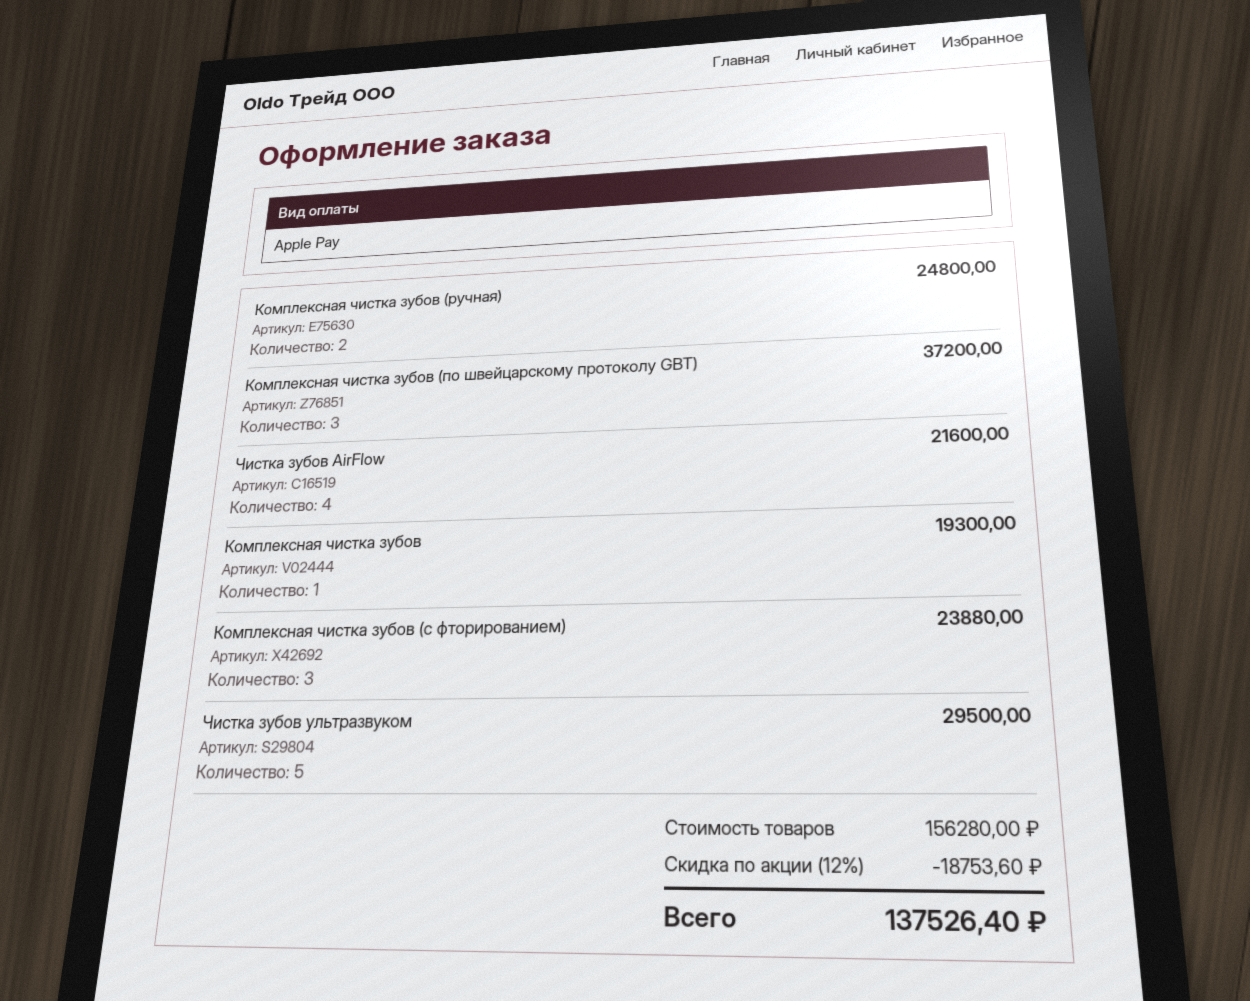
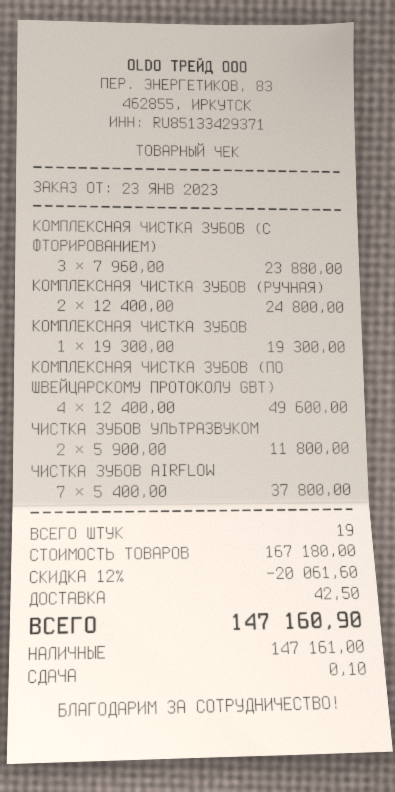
payment method: Apple Pay -> cash
Комплексная чистка зубов (по швейцарскому протоколу GBT): 3 for 37200.00 -> 4 for 49600.00
Чистка зубов AirFlow: 4 for 21600.00 -> 7 for 37800.00
Чистка зубов ультразвуком: 5 for 29500.00 -> 2 for 11800.00
subtotal: 156280.00 -> 167180.00
discount: 12% = 18753.60 -> 12% = 20061.60
shipping: none -> 42.50
total: 137526.40 -> 147160.90

